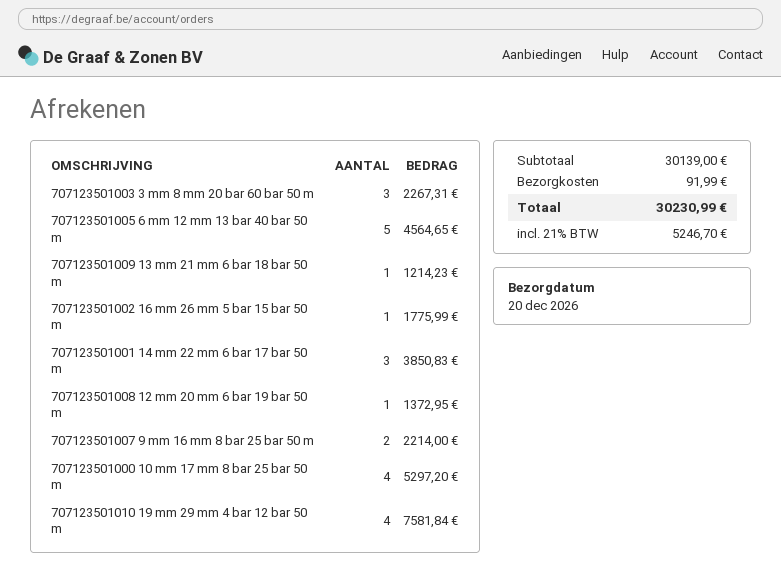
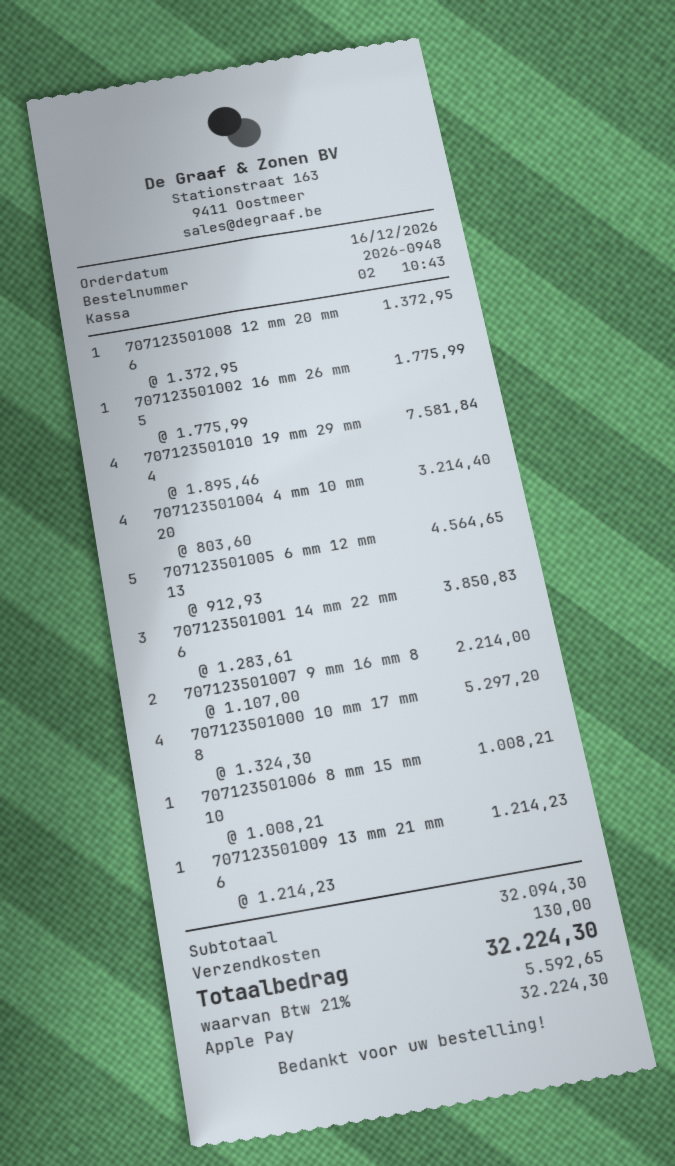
707123501003 3 mm 8 mm 20 bar 60 bar 50 m: 3 for 2267.31 -> none
707123501004 4 mm 10 mm 20: none -> 4 for 3214.40
707123501006 8 mm 15 mm 10: none -> 1 for 1008.21
subtotal: 30139.00 -> 32094.30
shipping: 91.99 -> 130.00
tax: 21% = 5246.70 -> 21% = 5592.65
total: 30230.99 -> 32224.30

